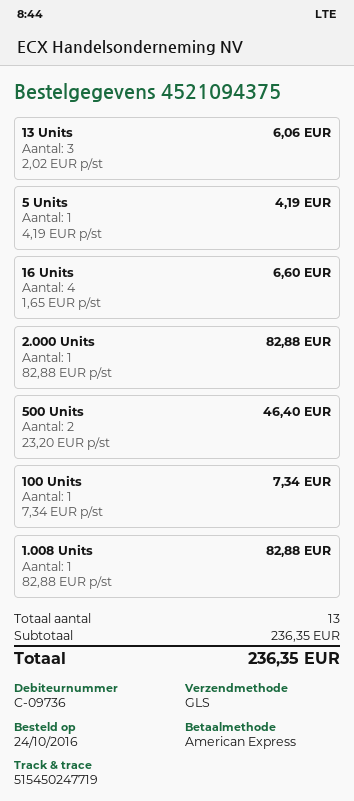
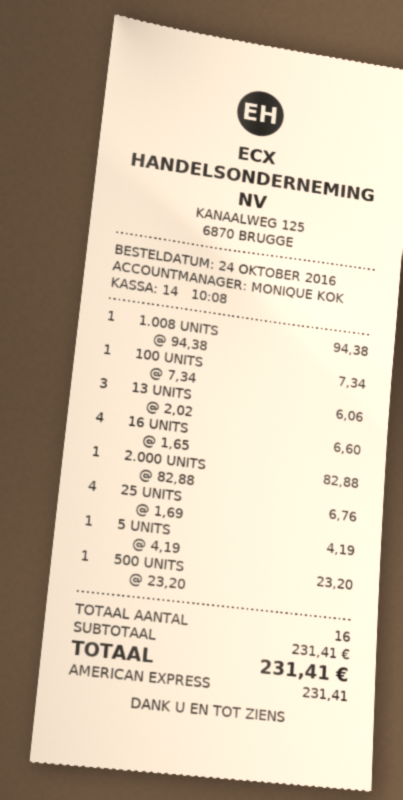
500 Units: 2 x 23.20 = 46.40 -> 1 x 23.20 = 23.20
1.008 Units: 1 x 82.88 = 82.88 -> 1 x 94.38 = 94.38
25 UNITS: none -> 4 x 1.69 = 6.76
total quantity: 13 -> 16
subtotal: 236.35 -> 231.41
total: 236.35 -> 231.41

